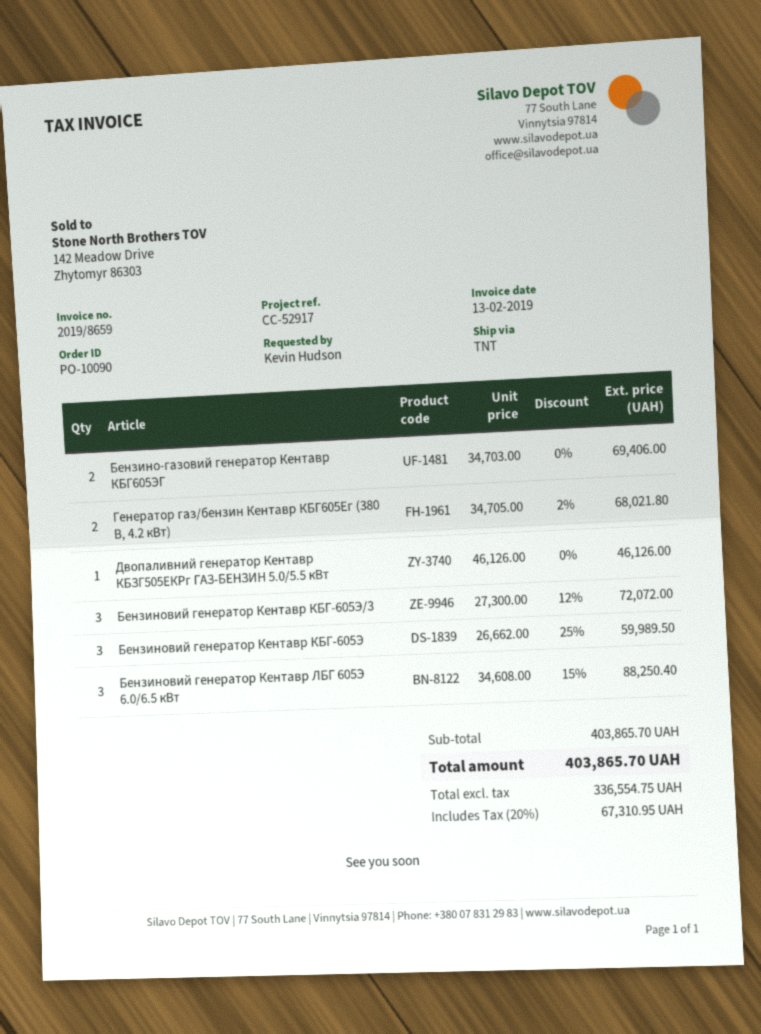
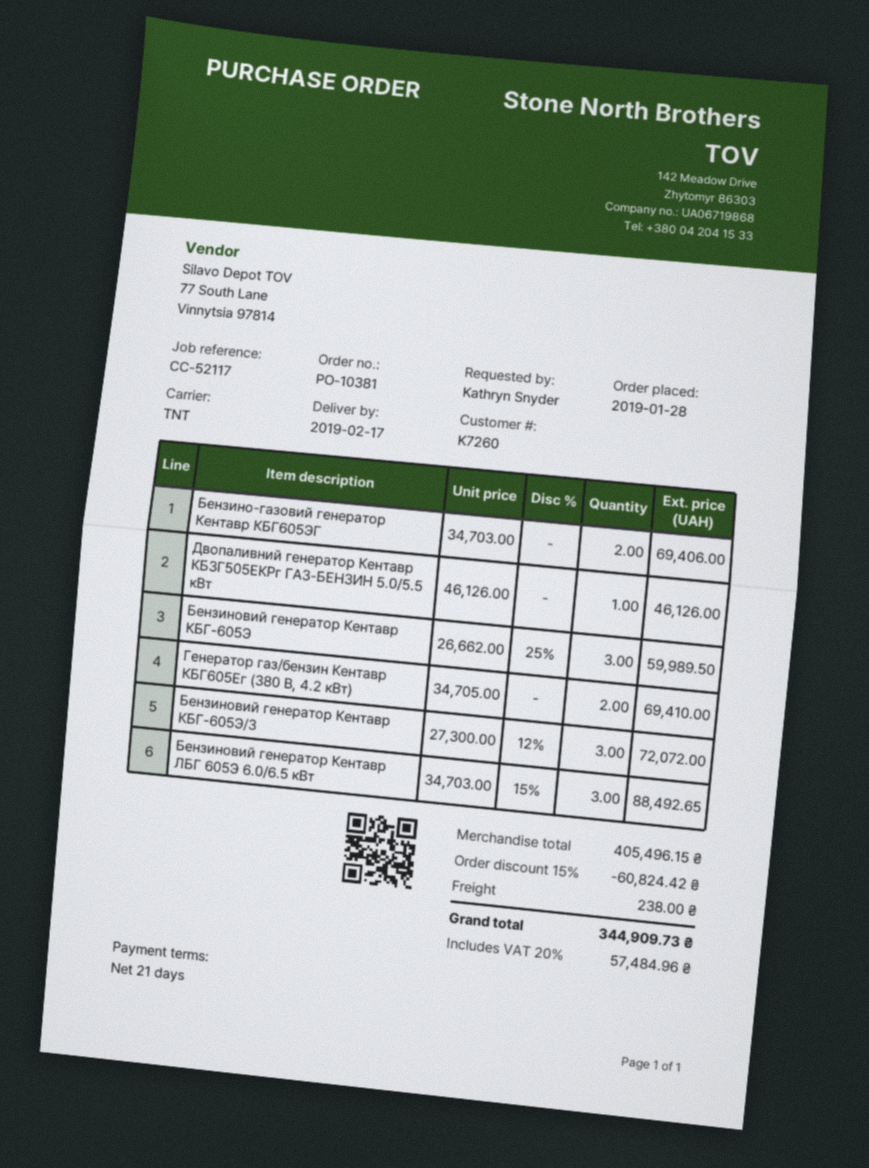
order number: PO-10090 -> PO-10381
reference: CC-52917 -> CC-52117
ordered by: Kevin Hudson -> Kathryn Snyder
Генератор газ/бензин Кентавр КБГ605Ег (380 В, 4.2 кВт): 2 x 34705.00 - 2% = 68021.80 -> 2 x 34705.00 = 69410.00
Бензиновий генератор Кентавр ЛБГ 605Э 6.0/6.5 кВт: 3 x 34608.00 - 15% = 88250.40 -> 3 x 34703.00 - 15% = 88492.65
subtotal: 403865.70 -> 405496.15
discount: none -> 15% = 60824.42
shipping: none -> 238.00
tax: 20% = 67310.95 -> 20% = 57484.96
total: 403865.70 -> 344909.73

